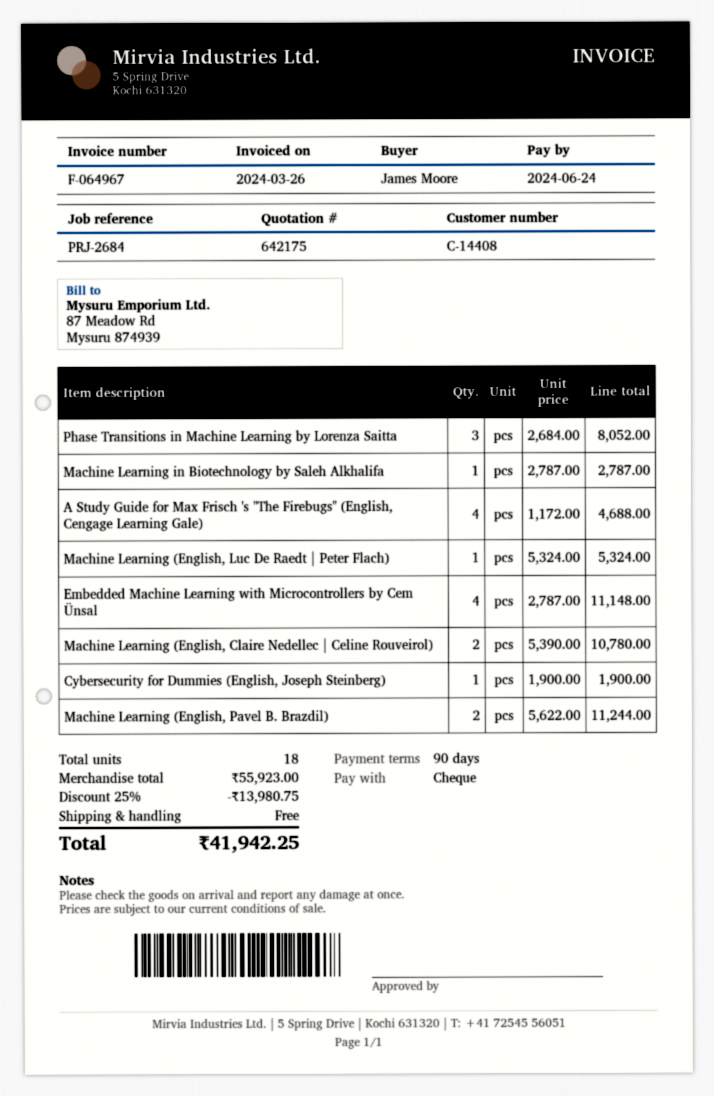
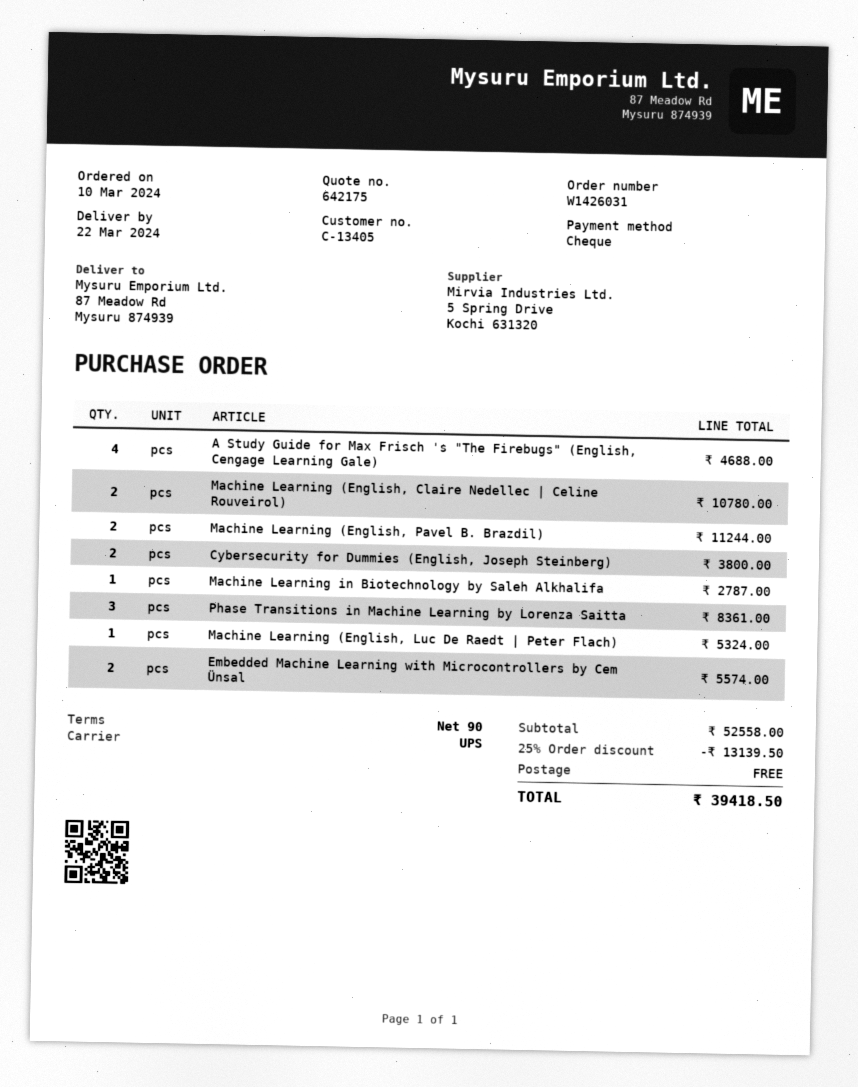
customer number: C-14408 -> C-13405
Phase Transitions in Machine Learning by Lorenza Saitta: 3 for 8052.00 -> 3 for 8361.00
Embedded Machine Learning with Microcontrollers by Cem Ünsal: 4 for 11148.00 -> 2 for 5574.00
Cybersecurity for Dummies (English, Joseph Steinberg): 1 for 1900.00 -> 2 for 3800.00
subtotal: 55923.00 -> 52558.00
discount: 25% = 13980.75 -> 25% = 13139.50
total: 41942.25 -> 39418.50

